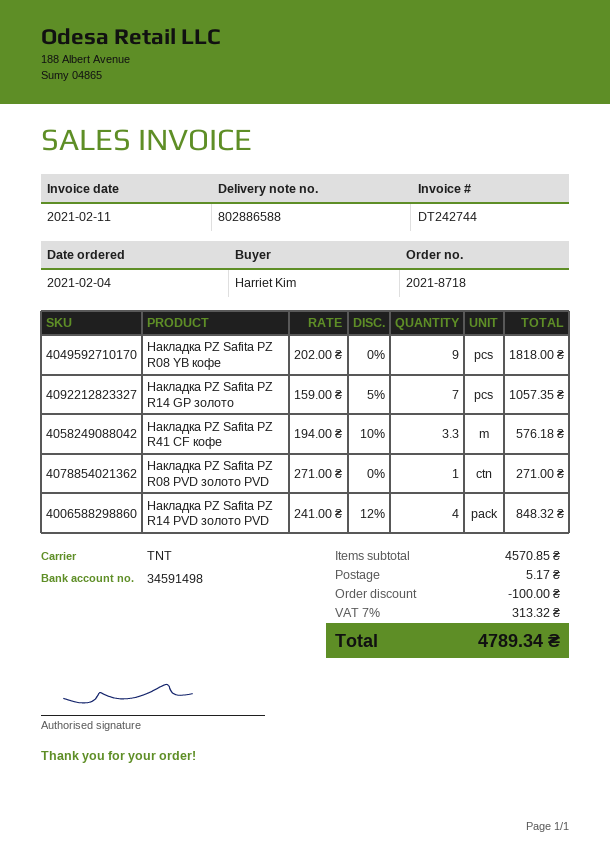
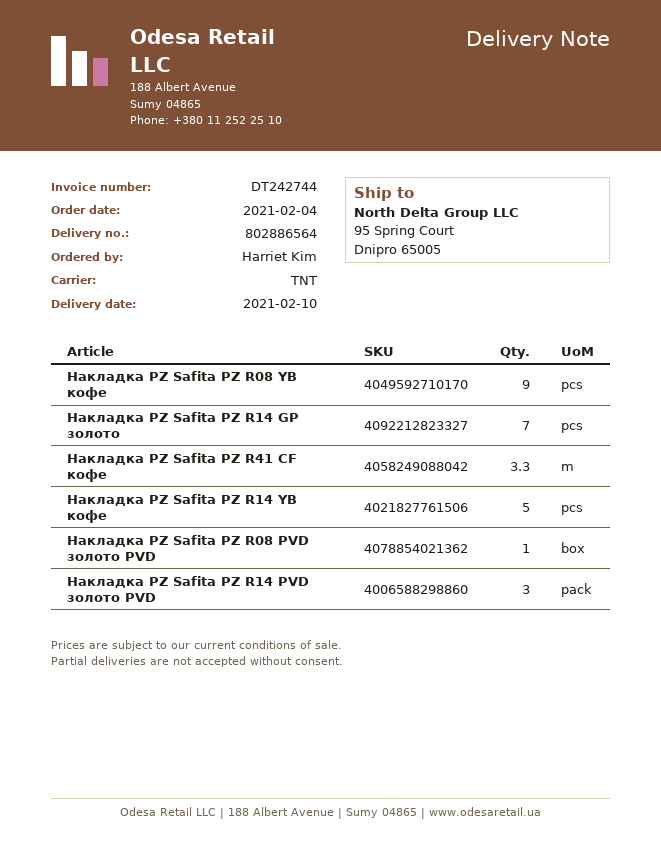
delivery note number: 802886588 -> 802886564
Накладка PZ Safita PZ R14 PVD золото PVD: 4 -> 3
Накладка PZ Safita PZ R14 YB кофе: none -> 5

